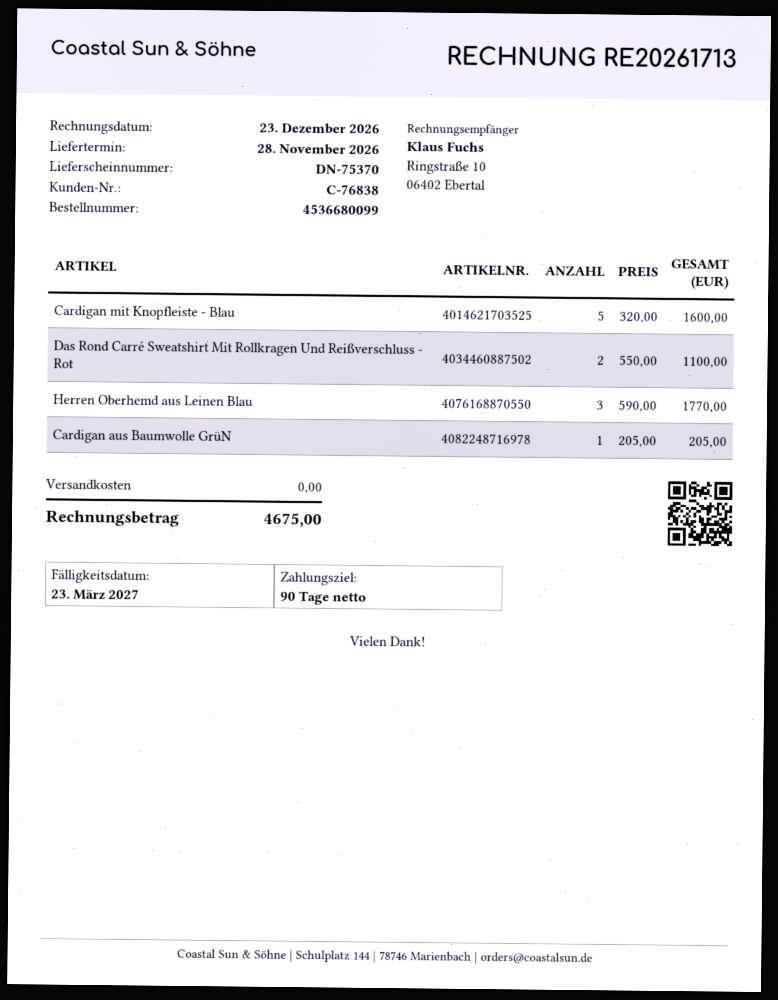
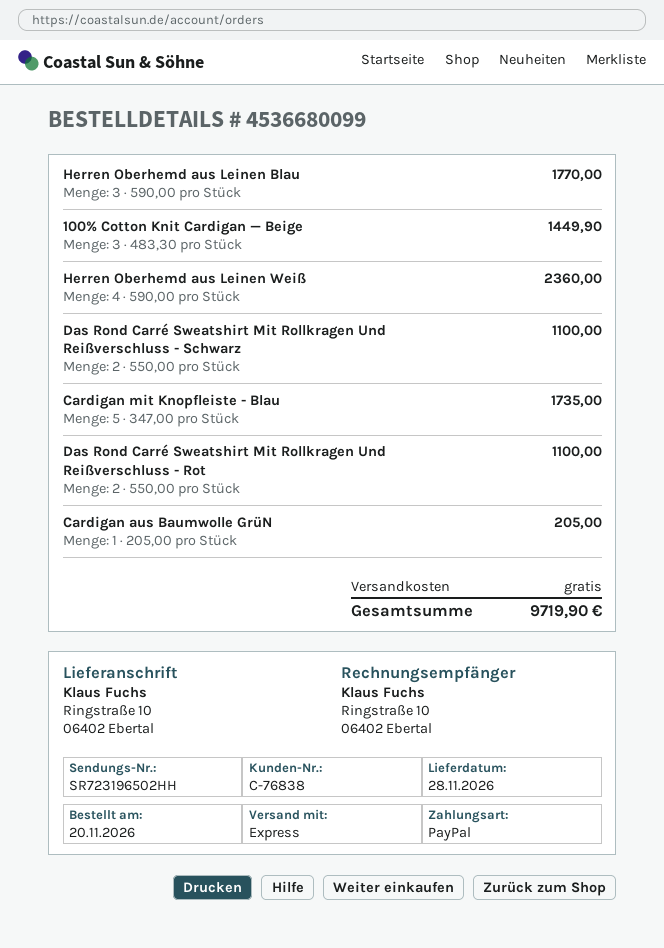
Cardigan mit Knopfleiste - Blau: 5 x 320.00 = 1600.00 -> 5 x 347.00 = 1735.00
100% Cotton Knit Cardigan — Beige: none -> 3 x 483.30 = 1449.90
Herren Oberhemd aus Leinen Weiß: none -> 4 x 590.00 = 2360.00
Das Rond Carré Sweatshirt Mit Rollkragen Und Reißverschluss - Schwarz: none -> 2 x 550.00 = 1100.00
total: 4675.00 -> 9719.90

